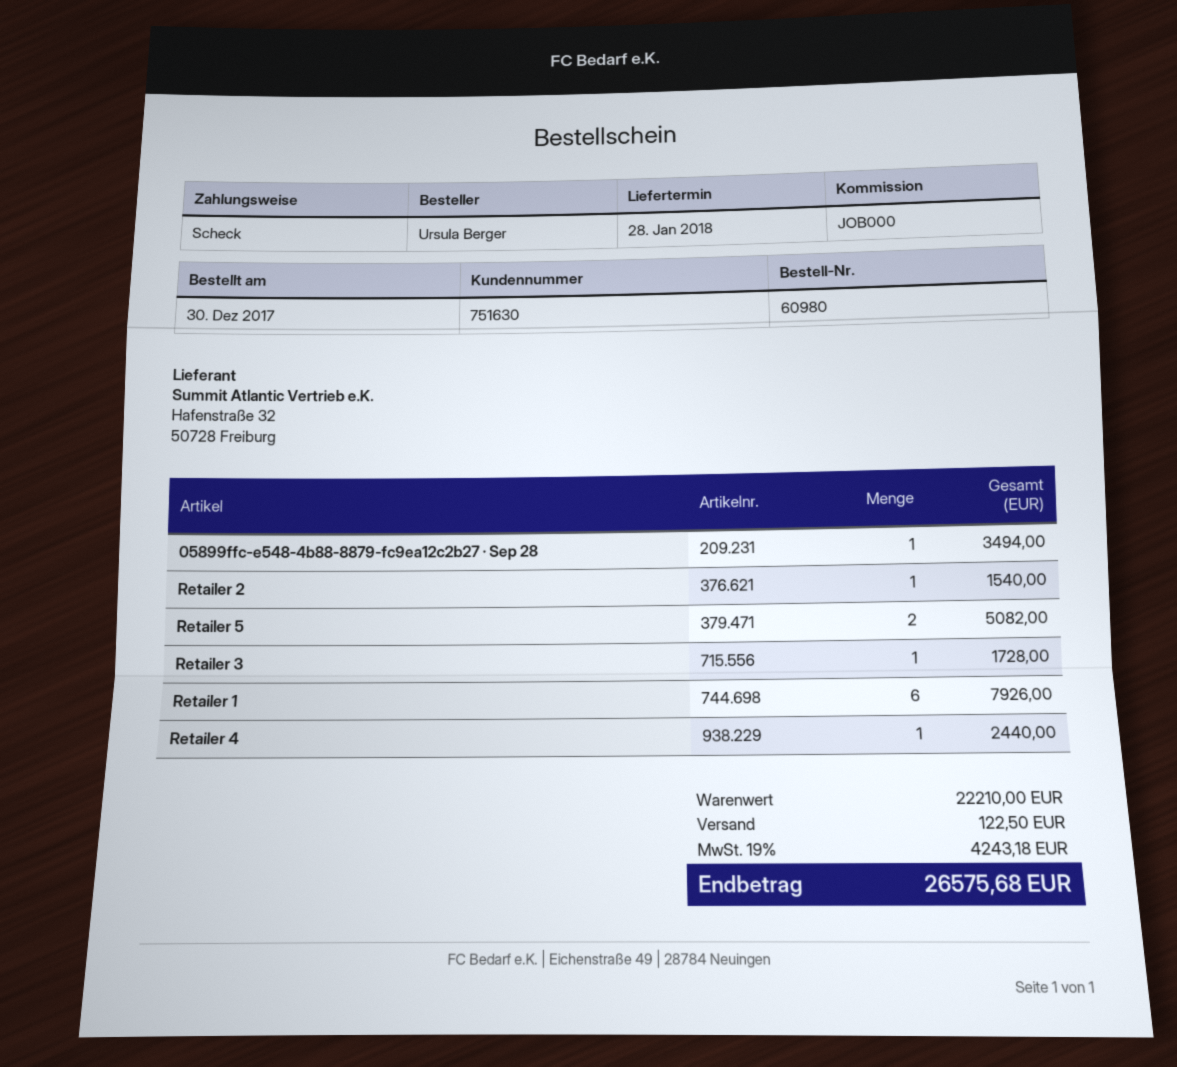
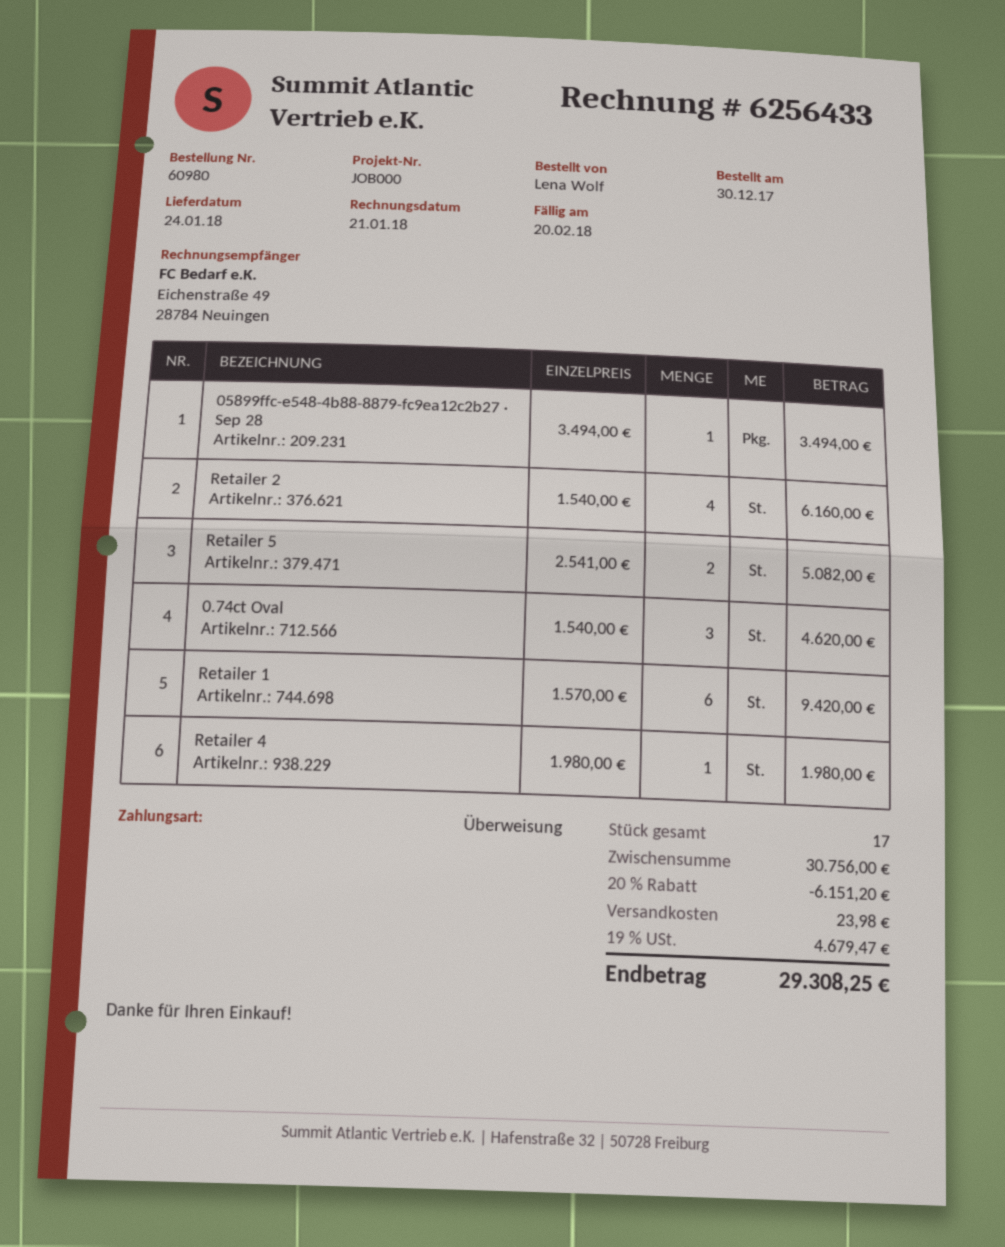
delivery date: 2018-01-28 -> 2018-01-24
ordered by: Ursula Berger -> Lena Wolf
payment method: cheque -> bank transfer
Retailer 2: 1 for 1540.00 -> 4 for 6160.00
Retailer 3: 1 for 1728.00 -> none
Retailer 1: 6 for 7926.00 -> 6 for 9420.00
Retailer 4: 1 for 2440.00 -> 1 for 1980.00
0.74ct Oval: none -> 3 for 4620.00
subtotal: 22210.00 -> 30756.00
discount: none -> 20% = 6151.20
shipping: 122.50 -> 23.98
tax: 19% = 4243.18 -> 19% = 4679.47
total: 26575.68 -> 29308.25

